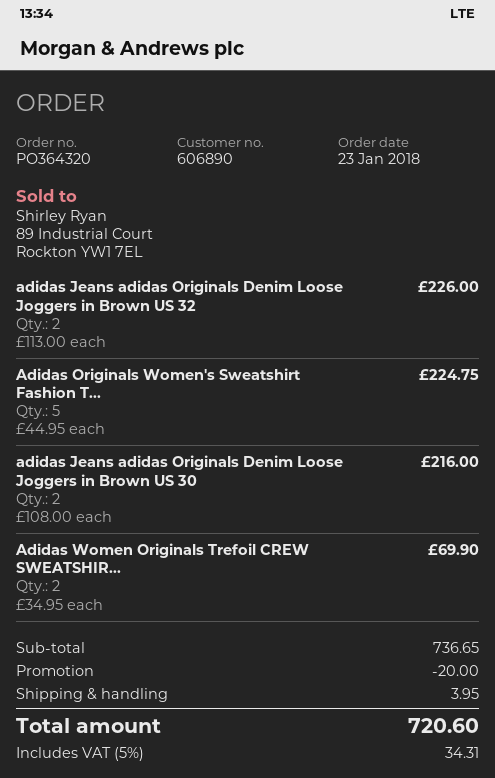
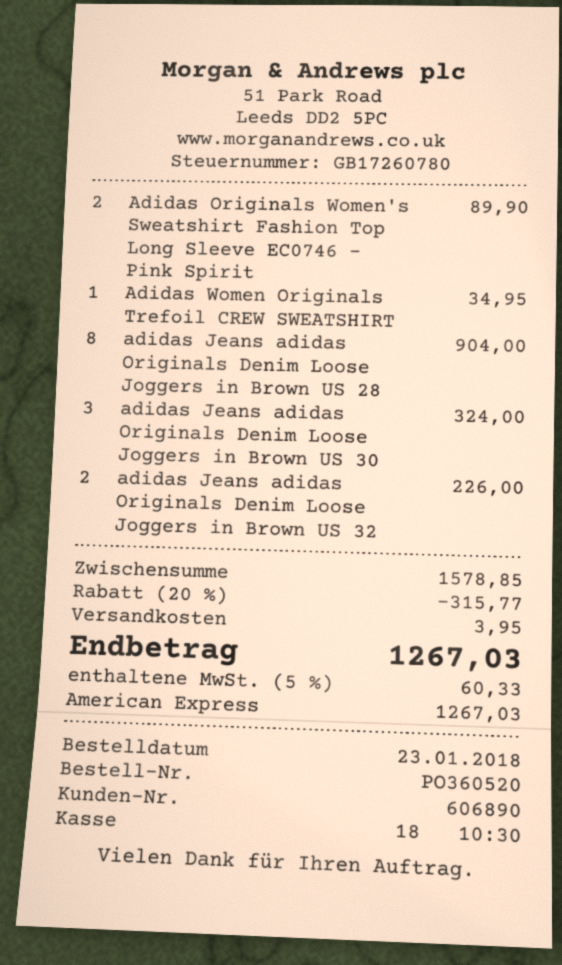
order number: PO364320 -> PO360520
Adidas Originals Women's Sweatshirt Fashion T...: 5 for 224.75 -> 2 for 89.90
adidas Jeans adidas Originals Denim Loose Joggers in Brown US 30: 2 for 216.00 -> 3 for 324.00
Adidas Women Originals Trefoil CREW SWEATSHIR...: 2 for 69.90 -> 1 for 34.95
adidas Jeans adidas Originals Denim Loose Joggers in Brown US 28: none -> 8 for 904.00
subtotal: 736.65 -> 1578.85
discount: 20.00 -> 315.77
tax: 5% = 34.31 -> 5% = 60.33
total: 720.60 -> 1267.03

